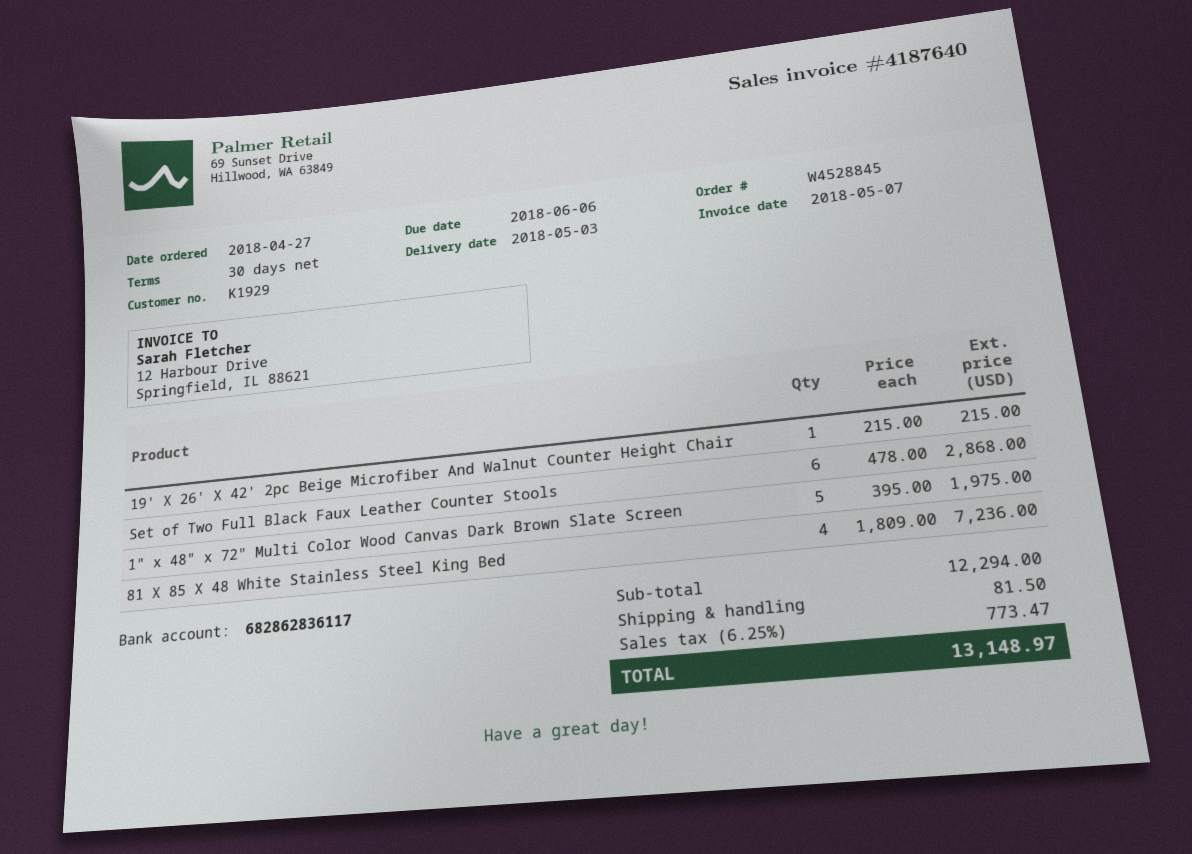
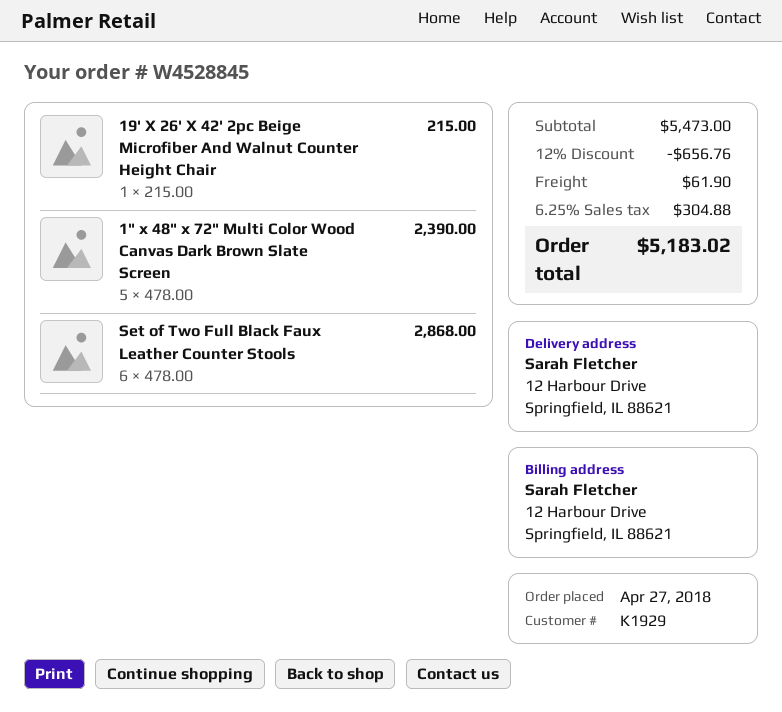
1" x 48" x 72" Multi Color Wood Canvas Dark Brown Slate Screen: 5 x 395.00 = 1975.00 -> 5 x 478.00 = 2390.00
81 X 85 X 48 White Stainless Steel King Bed: 4 x 1809.00 = 7236.00 -> none
subtotal: 12294.00 -> 5473.00
discount: none -> 12% = 656.76
shipping: 81.50 -> 61.90
tax: 6.25% = 773.47 -> 6.25% = 304.88
total: 13148.97 -> 5183.02

